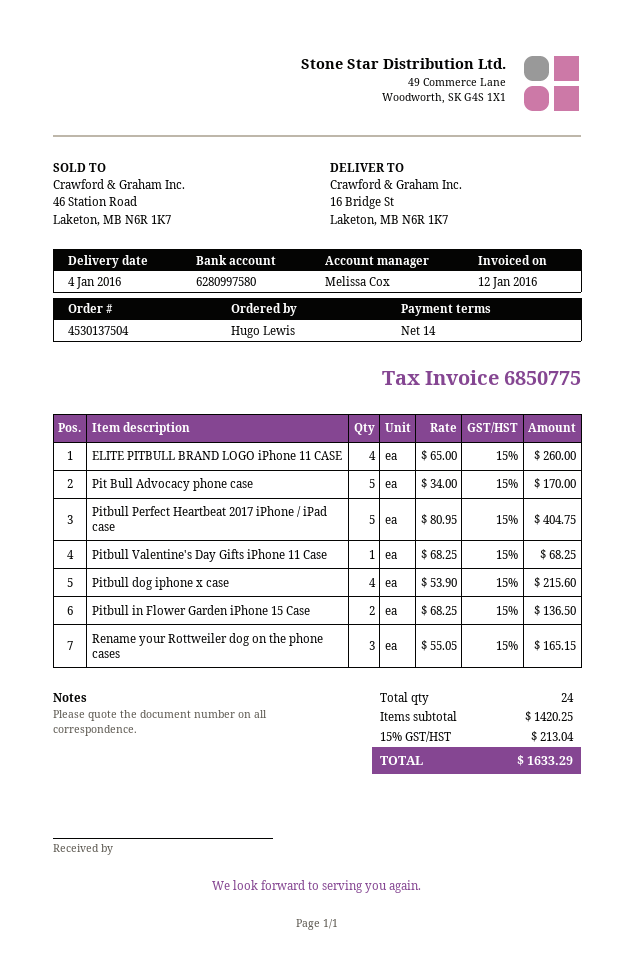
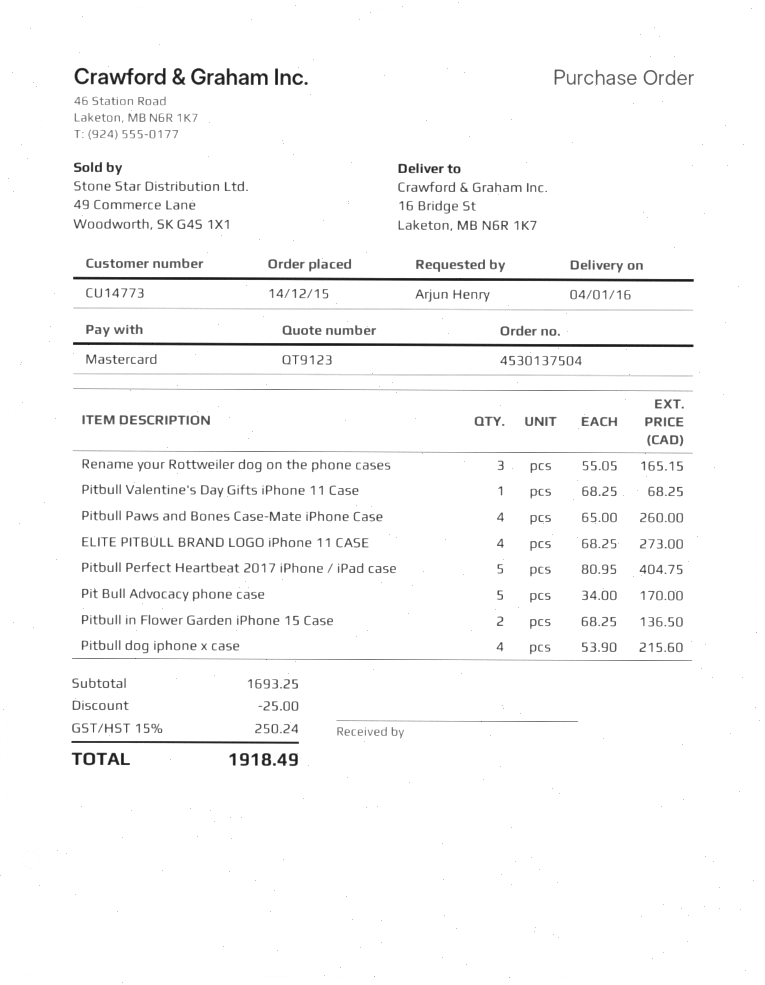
ordered by: Hugo Lewis -> Arjun Henry
ELITE PITBULL BRAND LOGO iPhone 11 CASE: 4 x 65.00 = 260.00 -> 4 x 68.25 = 273.00
Pitbull Paws and Bones Case-Mate iPhone Case: none -> 4 x 65.00 = 260.00
subtotal: 1420.25 -> 1693.25
discount: none -> 25.00
tax: 15% = 213.04 -> 15% = 250.24
total: 1633.29 -> 1918.49

